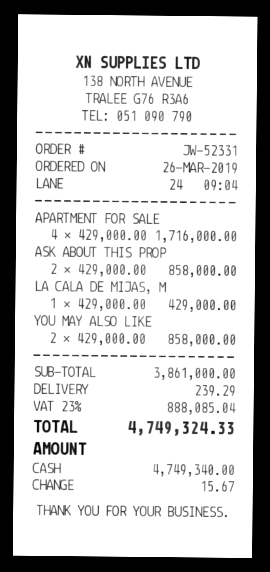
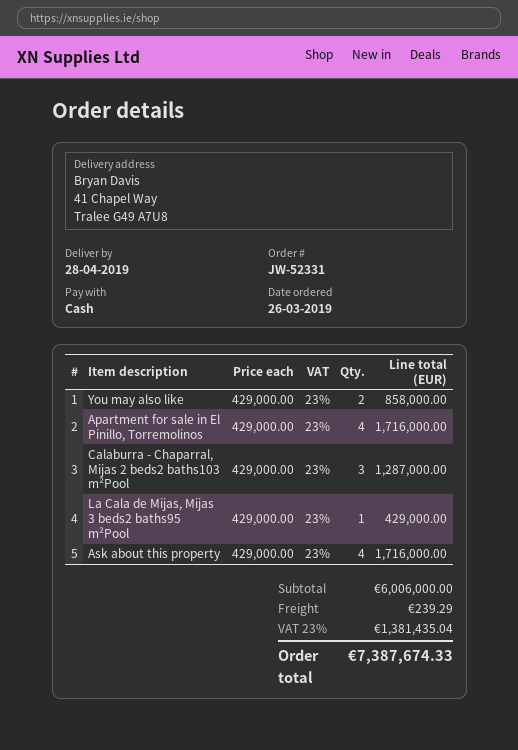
ASK ABOUT THIS PROP: 2 x 429000.00 = 858000.00 -> 4 x 429000.00 = 1716000.00
Calaburra - Chaparral, Mijas 2 beds2 baths103 m²Pool: none -> 3 x 429000.00 = 1287000.00
subtotal: 3861000.00 -> 6006000.00
tax: 23% = 888085.04 -> 23% = 1381435.04
total: 4749324.33 -> 7387674.33

